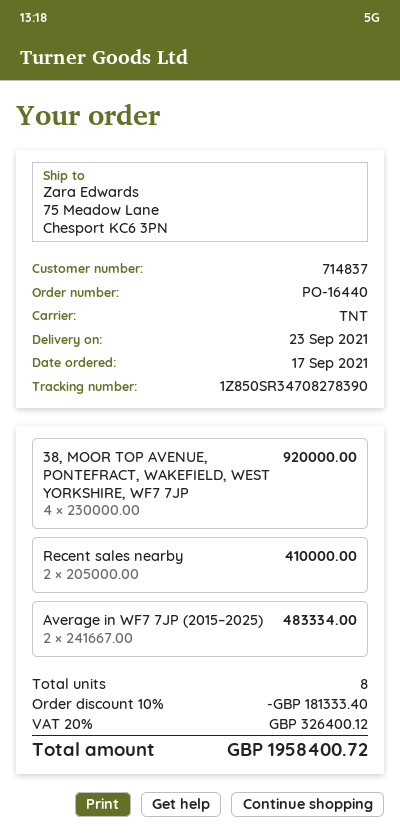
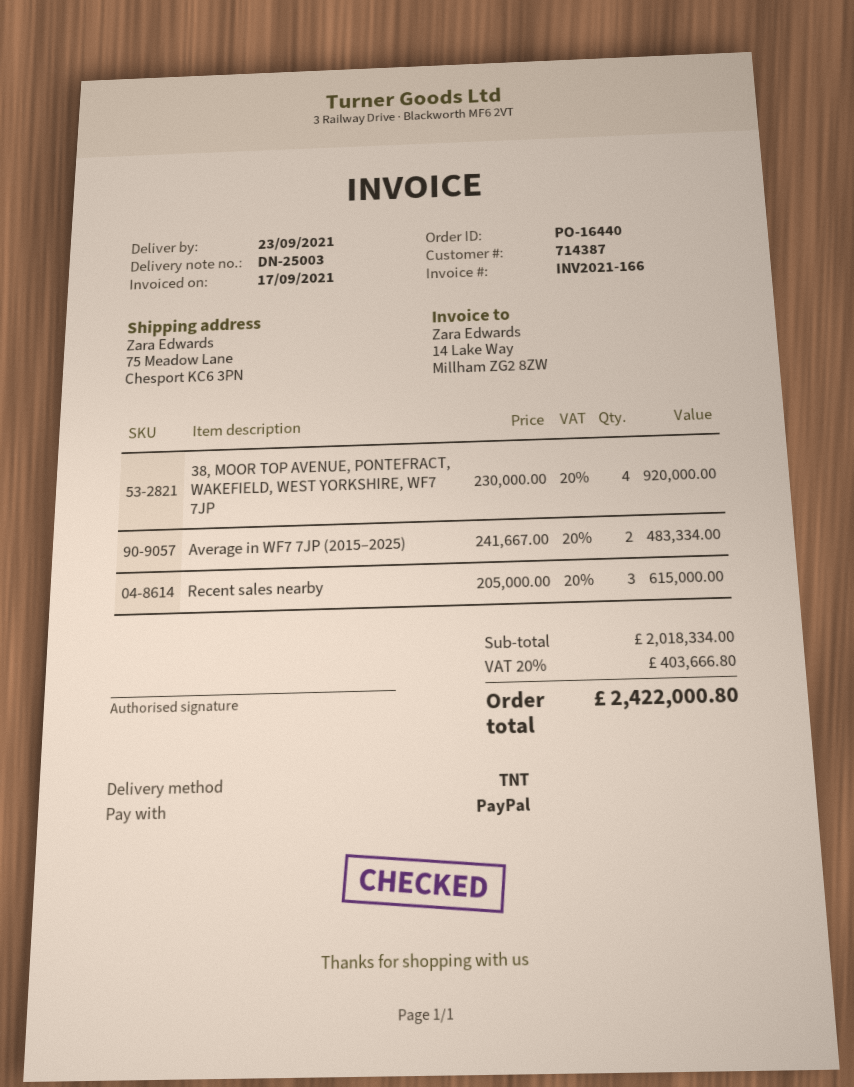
customer number: 714837 -> 714387
Recent sales nearby: 2 x 205000.00 = 410000.00 -> 3 x 205000.00 = 615000.00
discount: 10% = 181333.40 -> none
tax: 20% = 326400.12 -> 20% = 403666.80
total: 1958400.72 -> 2422000.80

